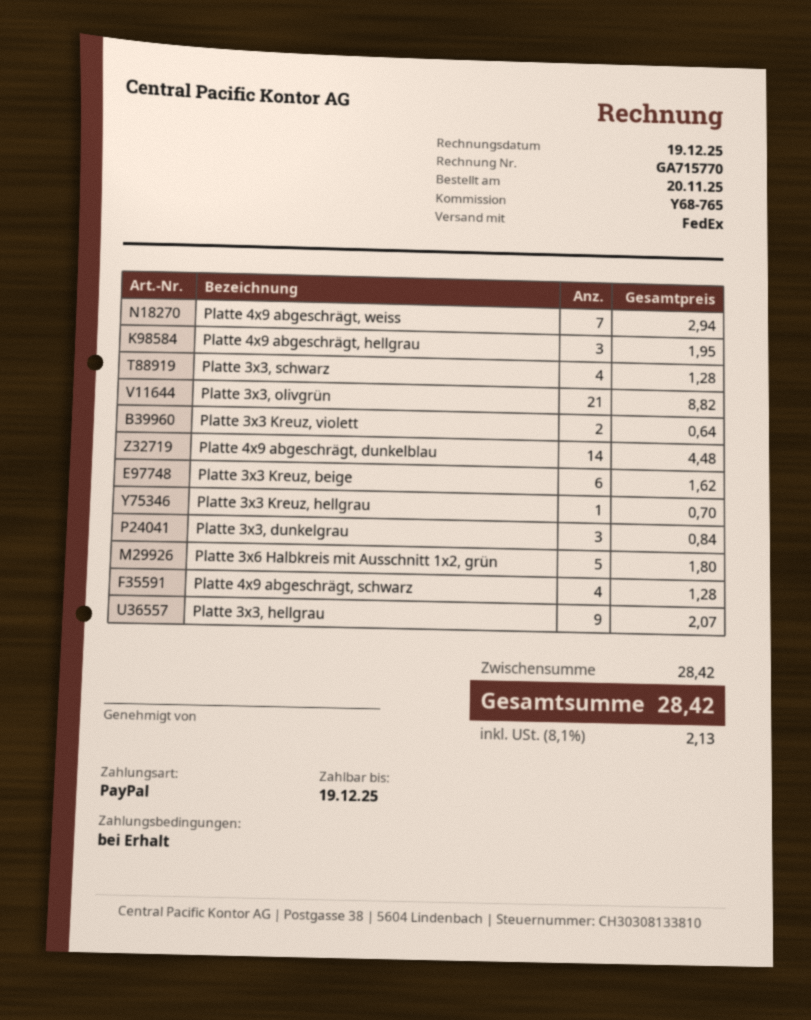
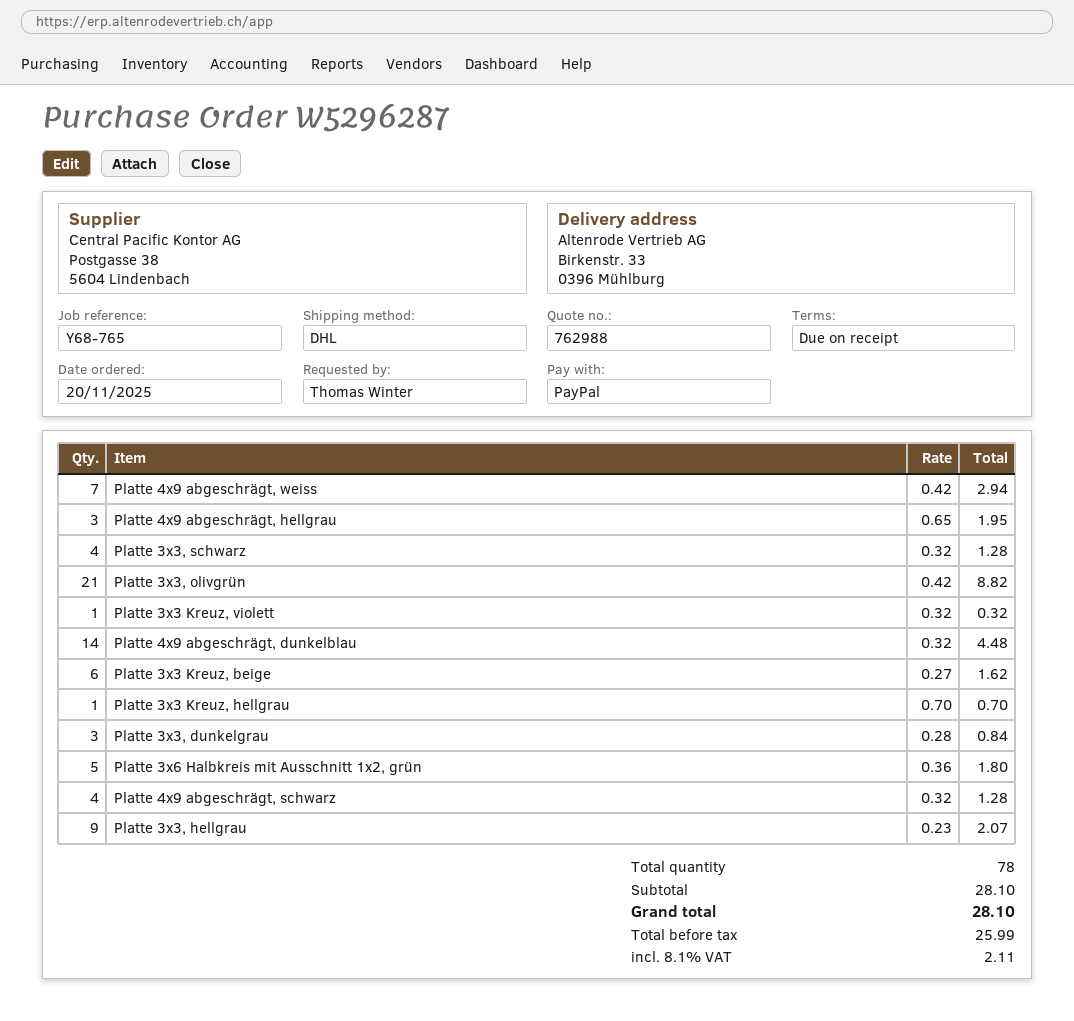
shipping method: FedEx -> DHL
Platte 3x3 Kreuz, violett: 2 for 0.64 -> 1 for 0.32
subtotal: 28.42 -> 28.10
tax: 8.1% = 2.13 -> 8.1% = 2.11
total: 28.42 -> 28.10

